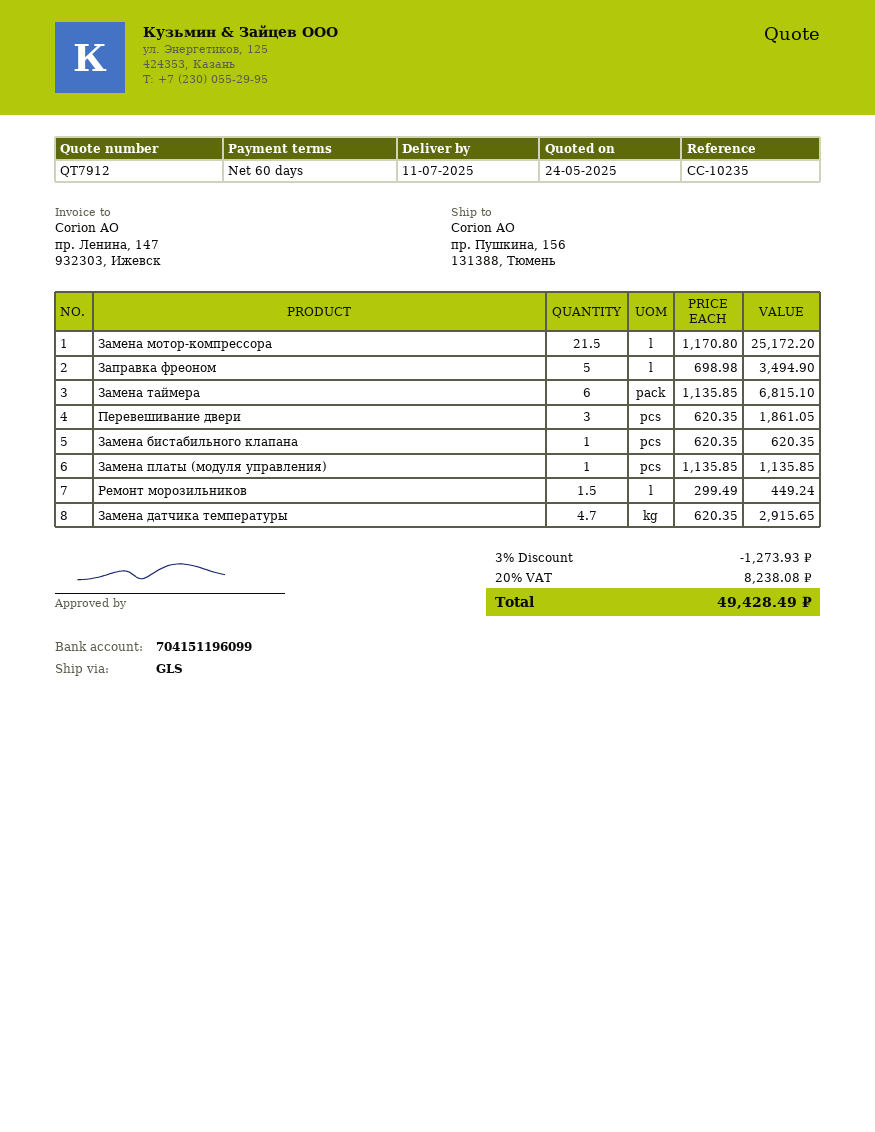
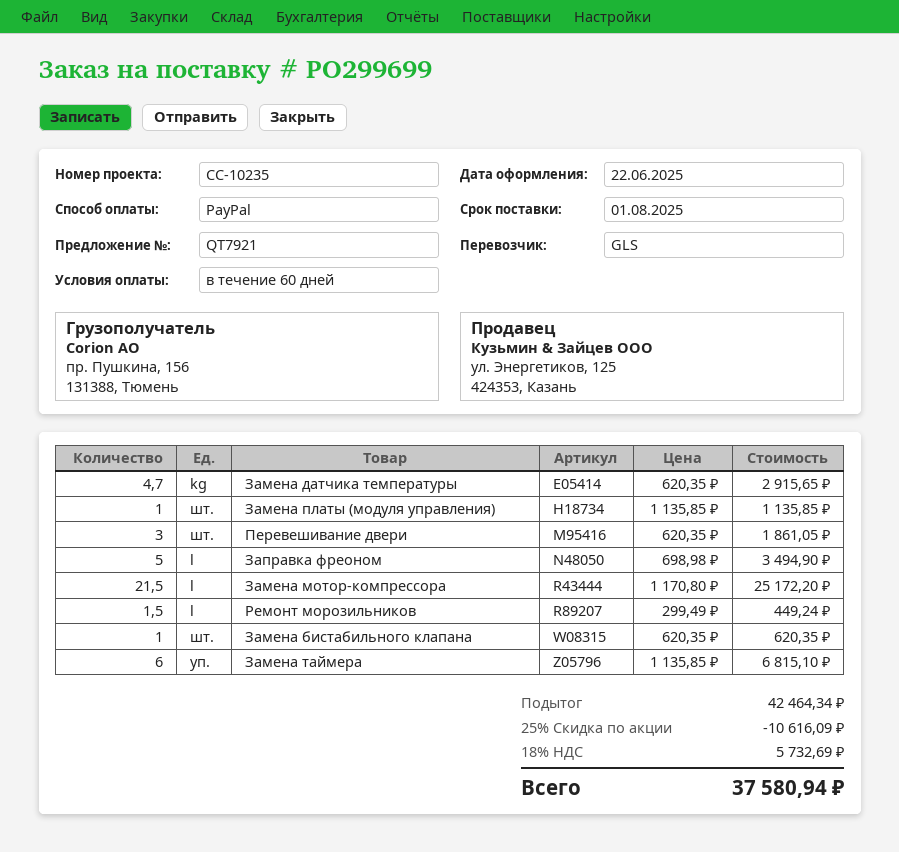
quote number: QT7912 -> QT7921
delivery date: 2025-07-11 -> 2025-08-01
discount: 3% = 1273.93 -> 25% = 10616.09
tax: 20% = 8238.08 -> 18% = 5732.69
total: 49428.49 -> 37580.94

